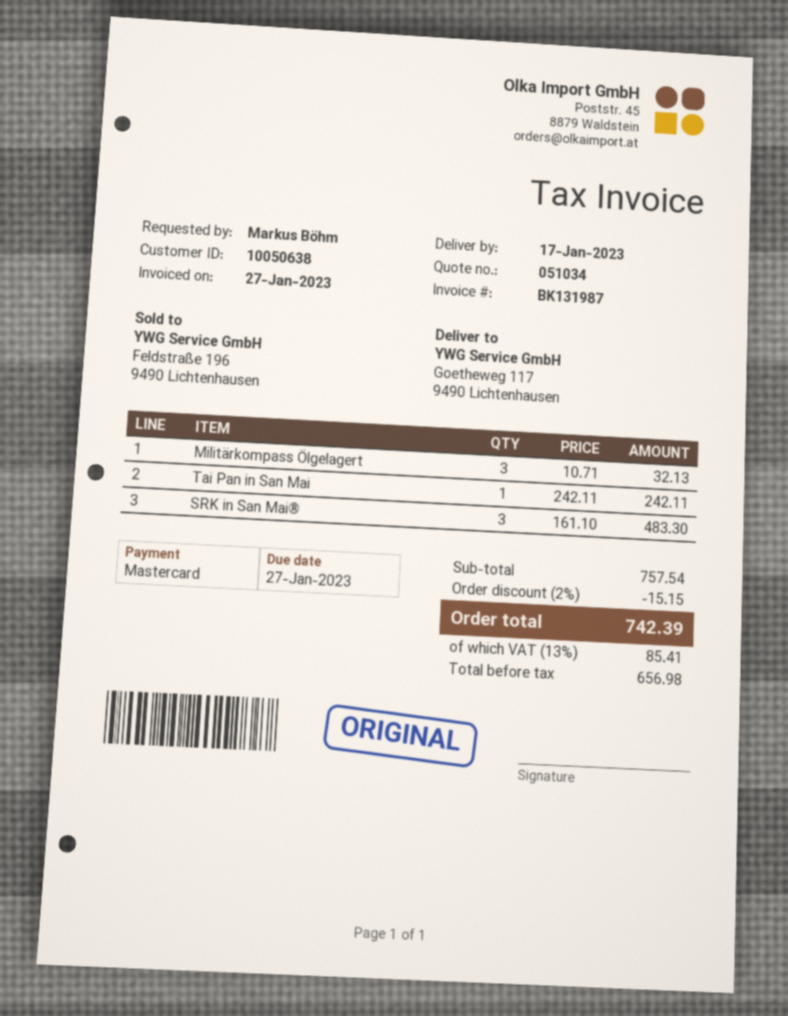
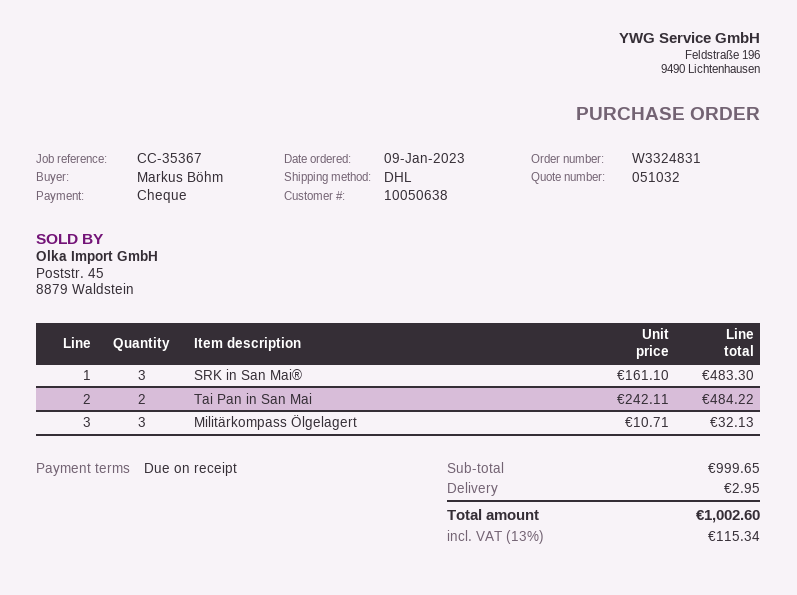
quote number: 051034 -> 051032
payment method: Mastercard -> cheque
Tai Pan in San Mai: 1 x 242.11 = 242.11 -> 2 x 242.11 = 484.22
subtotal: 757.54 -> 999.65
discount: 2% = 15.15 -> none
shipping: none -> 2.95
tax: 13% = 85.41 -> 13% = 115.34
total: 742.39 -> 1002.60

